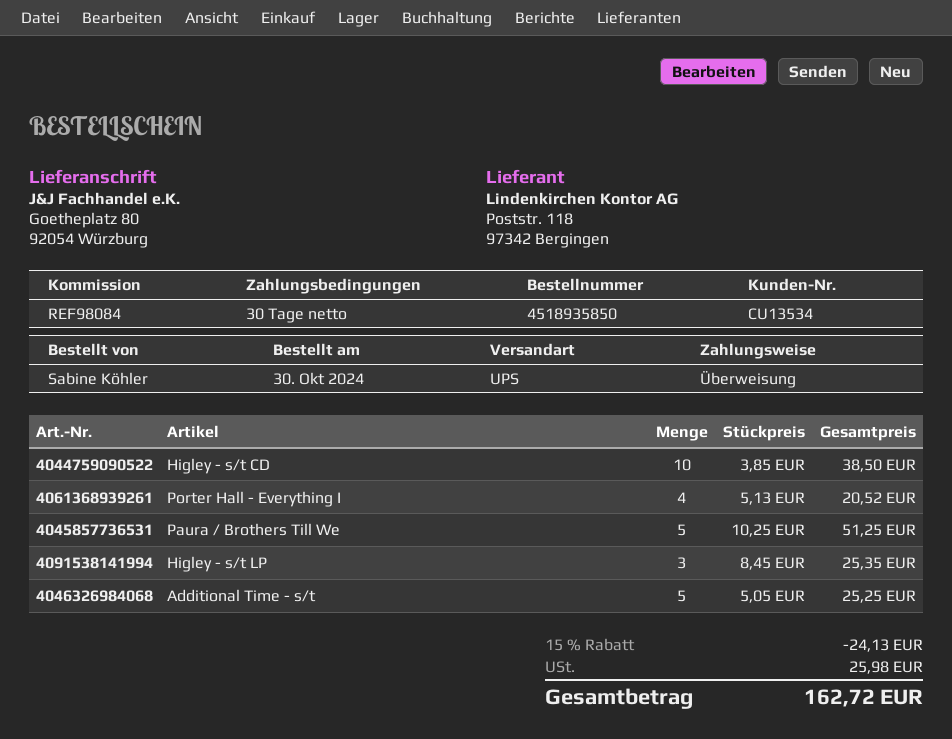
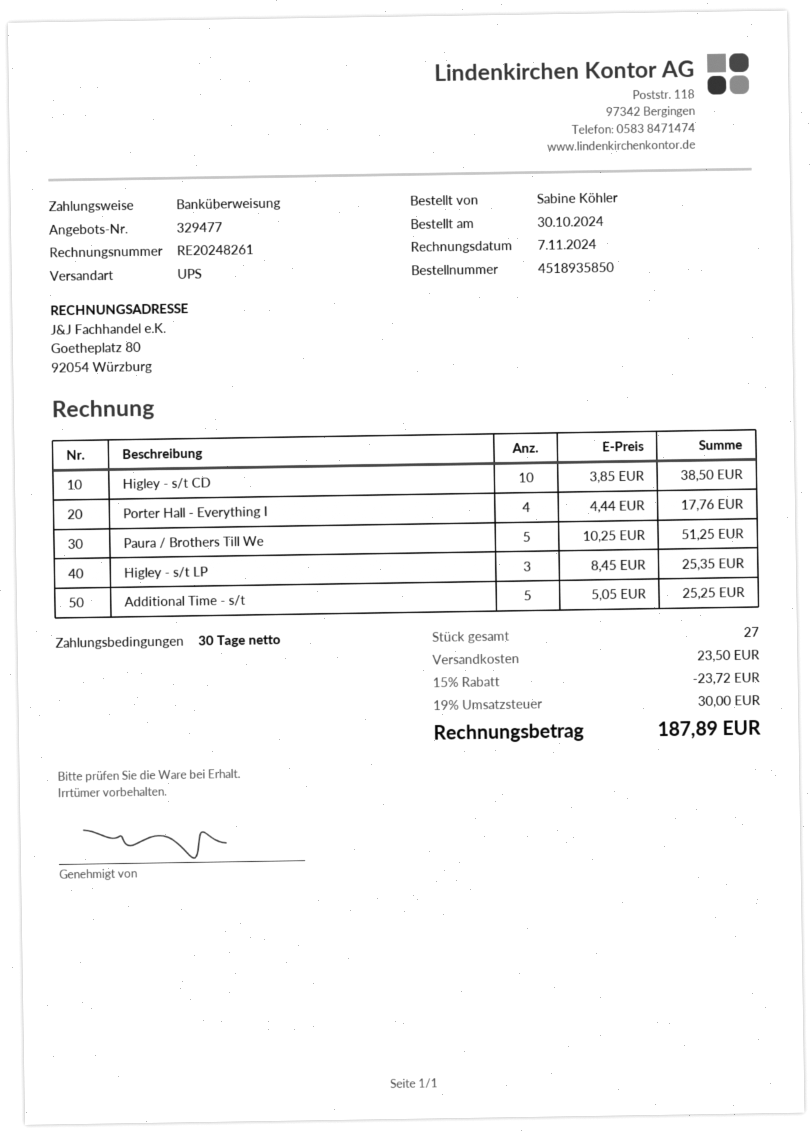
Porter Hall - Everything I: 4 x 5.13 = 20.52 -> 4 x 4.44 = 17.76
discount: 15% = 24.13 -> 15% = 23.72
shipping: none -> 23.50
tax: 25.98 -> 30.00
total: 162.72 -> 187.89

